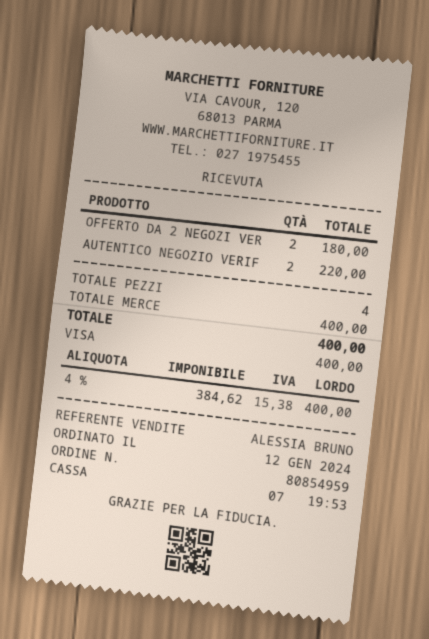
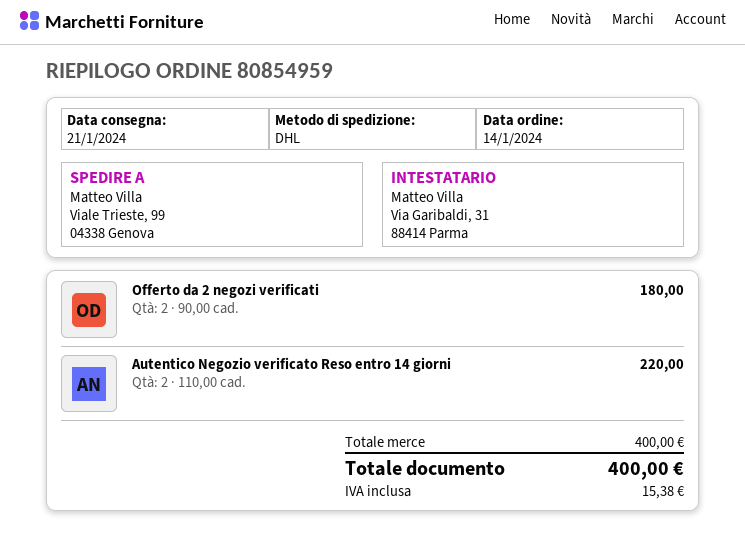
order date: 2024-01-12 -> 2024-01-14

